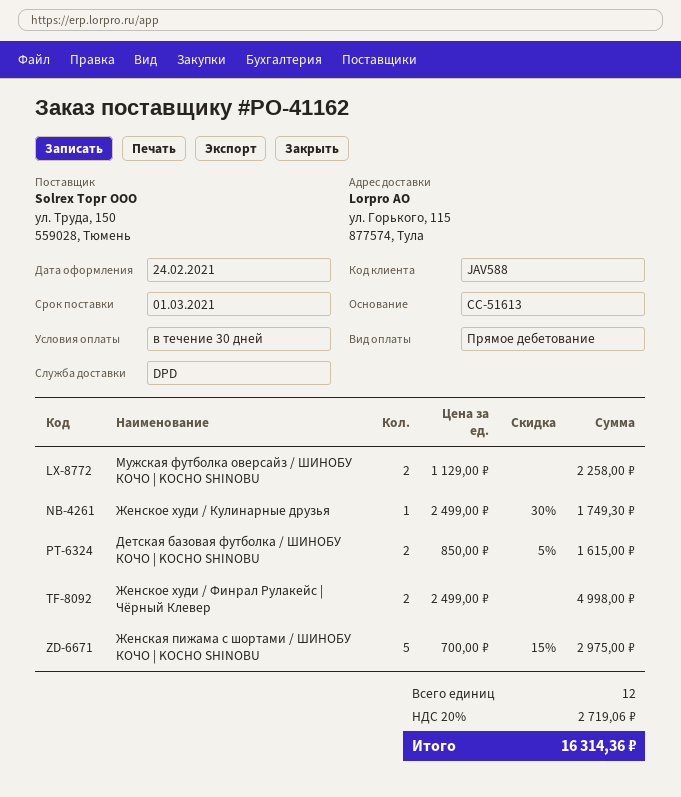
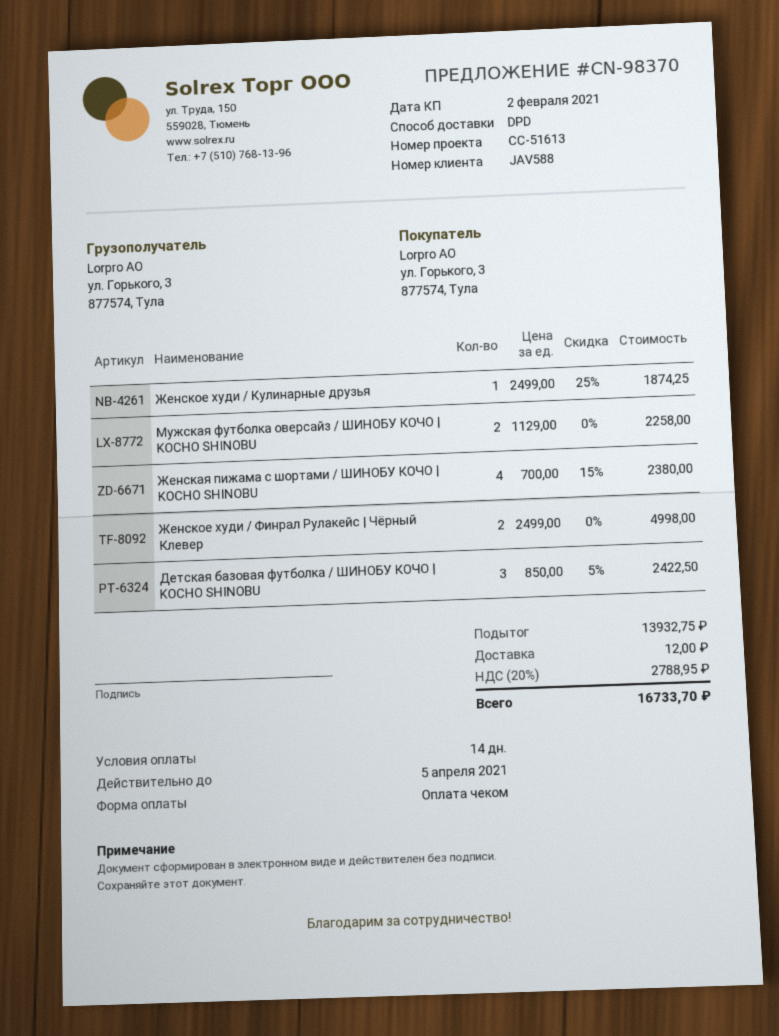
payment terms: 30 days -> 14 days
payment method: direct debit -> cheque
ship to: ул. Горького, 115, 877574, Тула -> ул. Горького, 3, 877574, Тула
Женское худи / Кулинарные друзья: 1 x 2499.00 - 30% = 1749.30 -> 1 x 2499.00 - 25% = 1874.25
Детская базовая футболка / ШИНОБУ КОЧО | KOCHO SHINOBU: 2 x 850.00 - 5% = 1615.00 -> 3 x 850.00 - 5% = 2422.50
Женская пижама с шортами / ШИНОБУ КОЧО | KOCHO SHINOBU: 5 x 700.00 - 15% = 2975.00 -> 4 x 700.00 - 15% = 2380.00
shipping: none -> 12.00
tax: 20% = 2719.06 -> 20% = 2788.95
total: 16314.36 -> 16733.70

